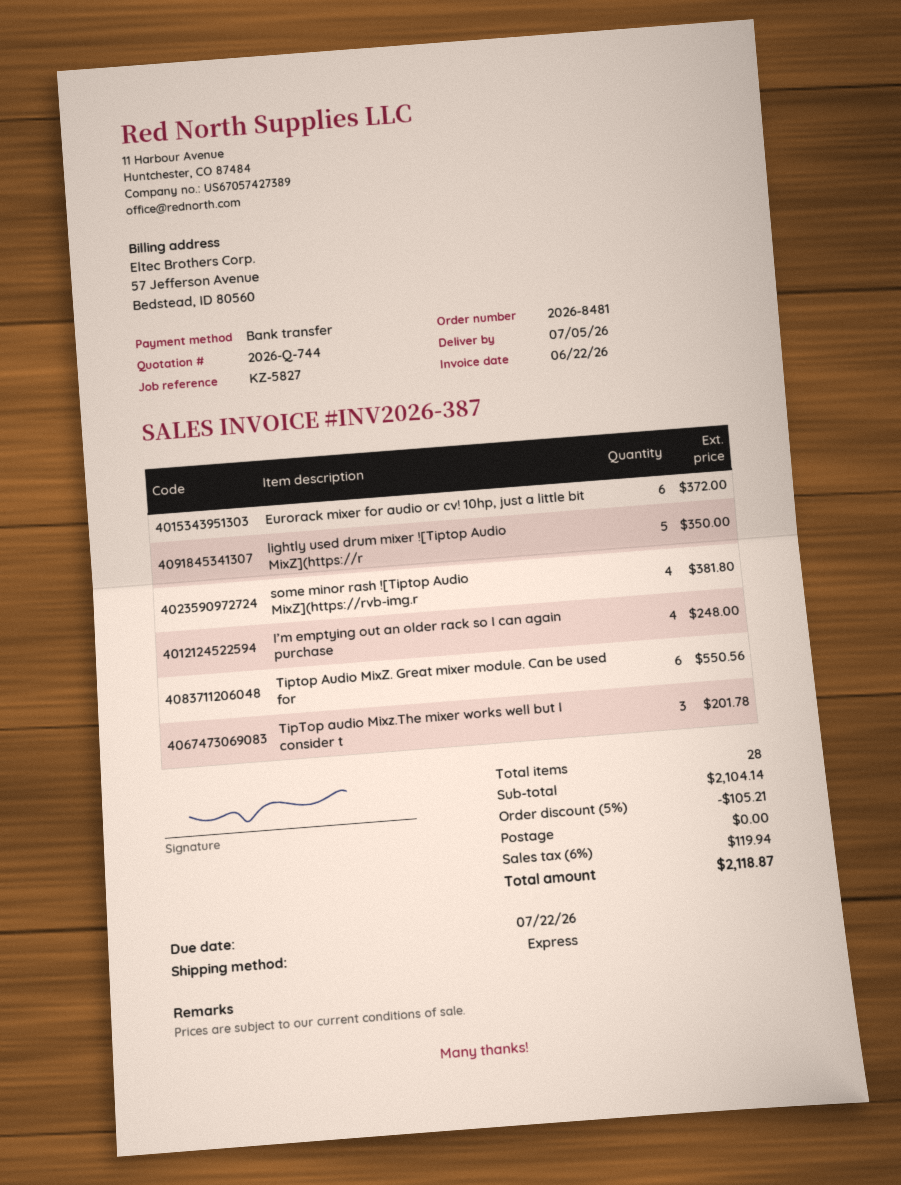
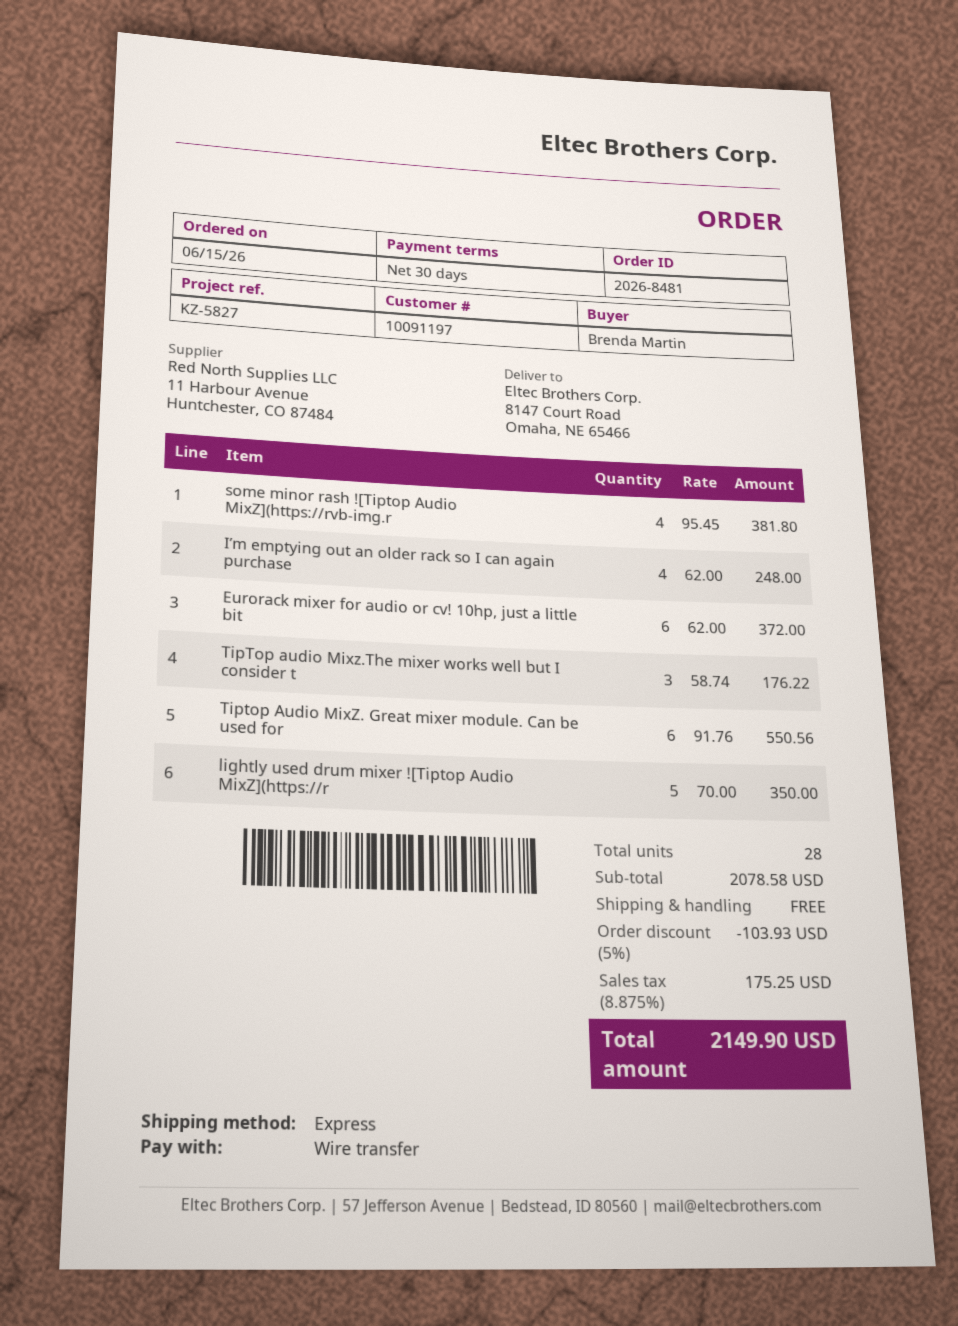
TipTop audio Mixz.The mixer works well but I consider t: 3 for 201.78 -> 3 for 176.22
subtotal: 2104.14 -> 2078.58
discount: 5% = 105.21 -> 5% = 103.93
tax: 6% = 119.94 -> 8.875% = 175.25
total: 2118.87 -> 2149.90

